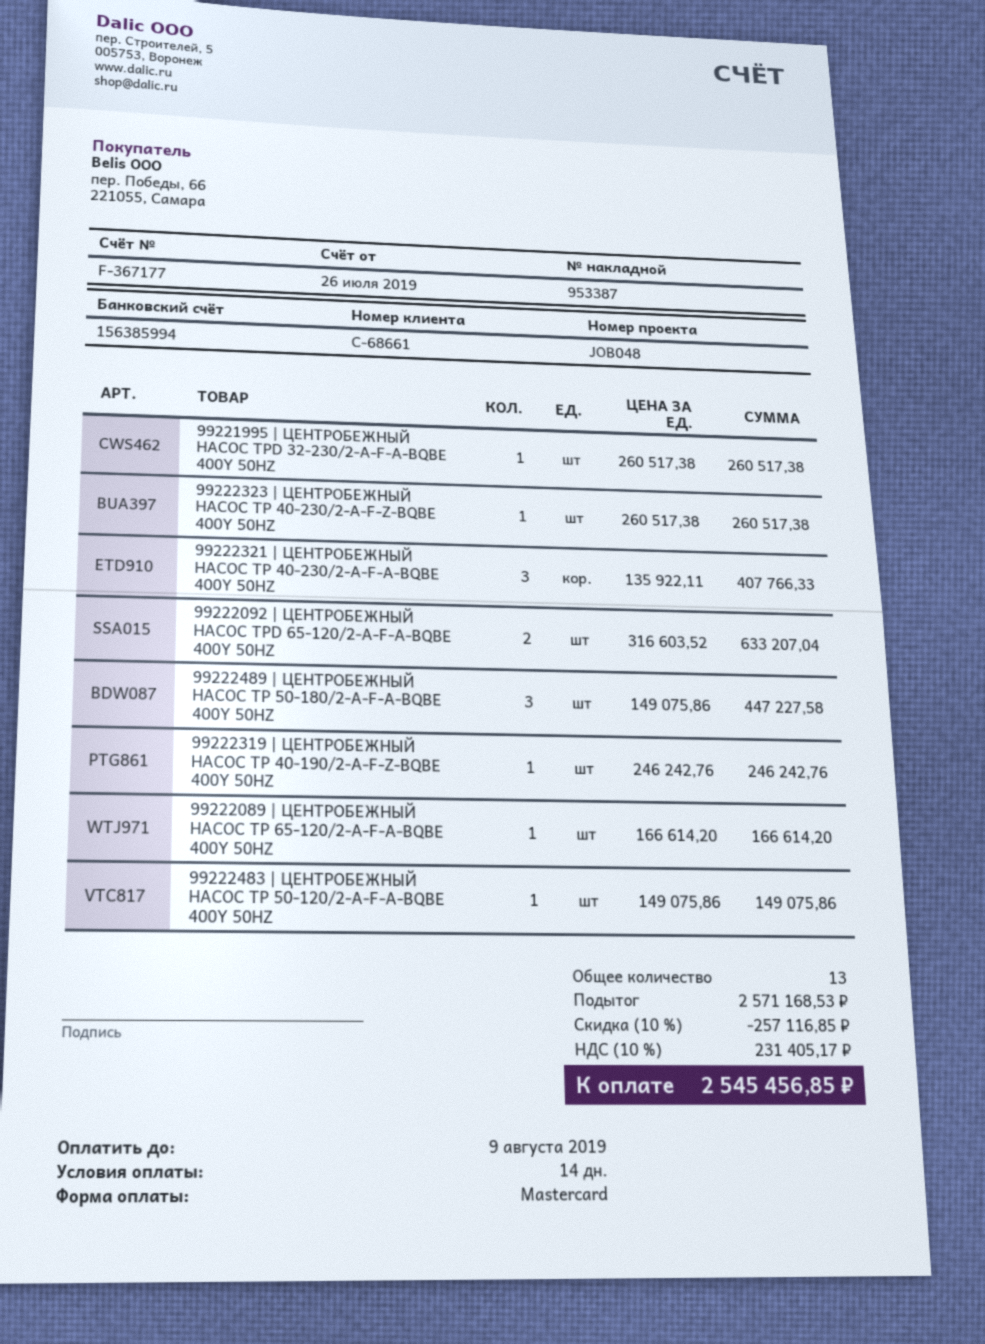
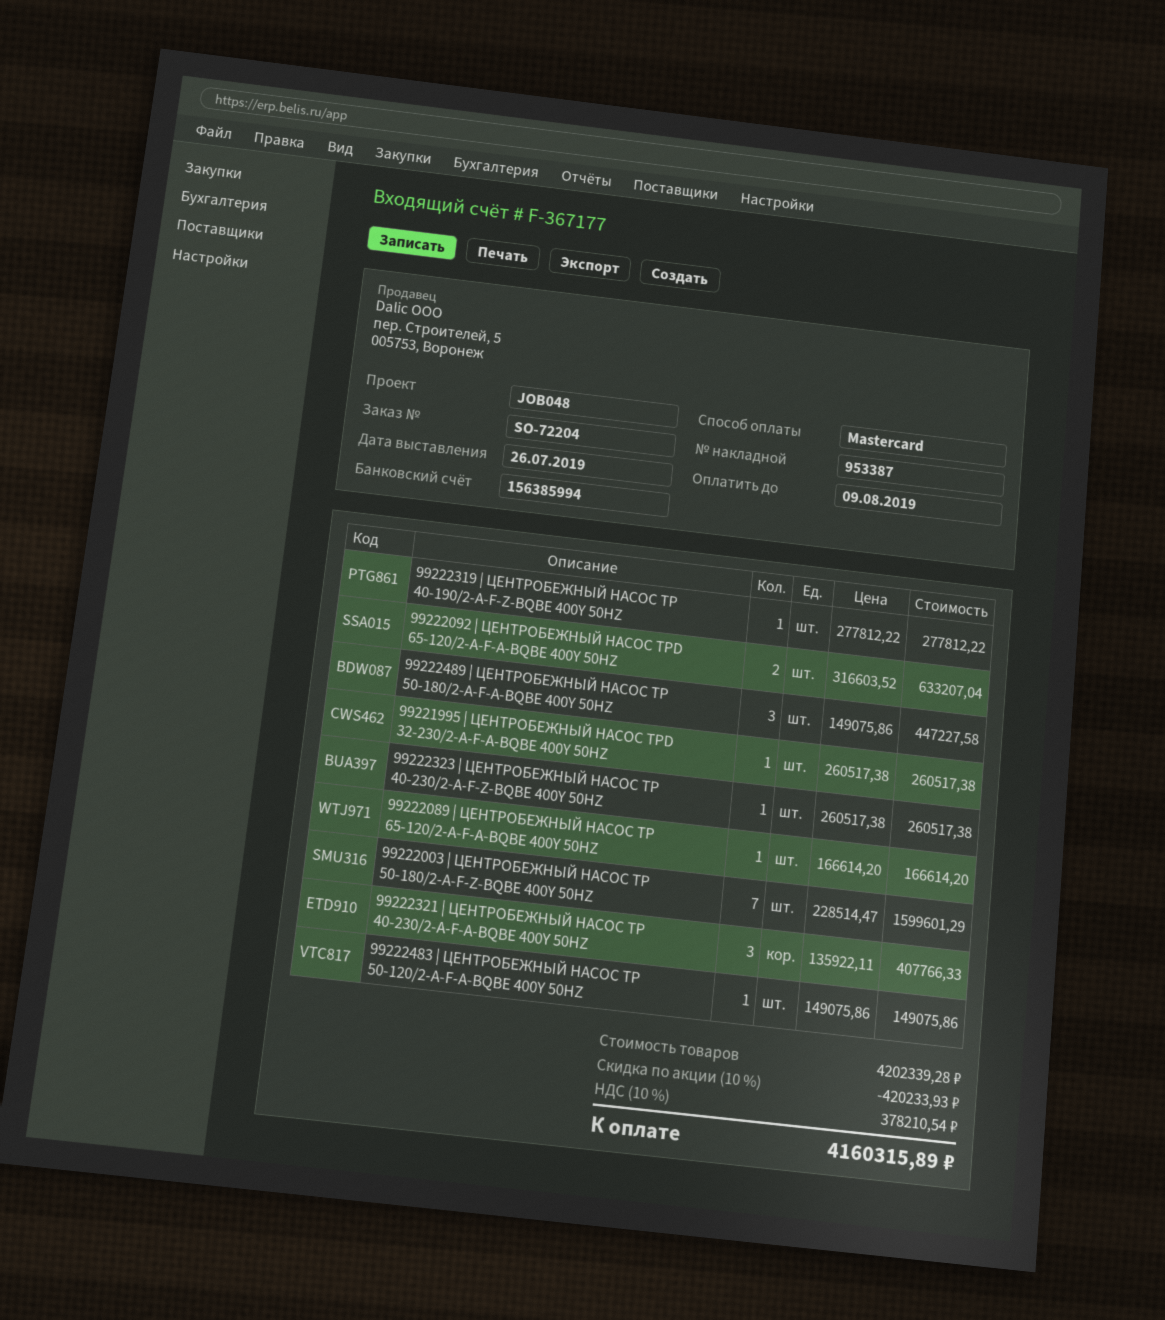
99222319 | ЦЕНТРОБЕЖНЫЙ НАСОС TP 40-190/2-A-F-Z-BQBE 400Y 50HZ: 1 x 246242.76 = 246242.76 -> 1 x 277812.22 = 277812.22
99222003 | ЦЕНТРОБЕЖНЫЙ НАСОС TP 50-180/2-A-F-Z-BQBE 400Y 50HZ: none -> 7 x 228514.47 = 1599601.29
subtotal: 2571168.53 -> 4202339.28
discount: 10% = 257116.85 -> 10% = 420233.93
tax: 10% = 231405.17 -> 10% = 378210.54
total: 2545456.85 -> 4160315.89

